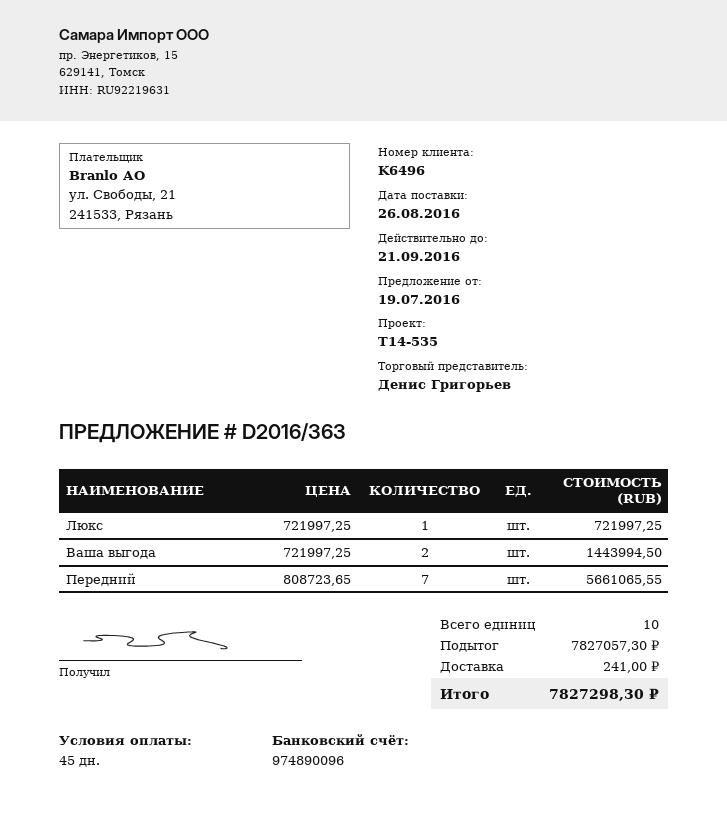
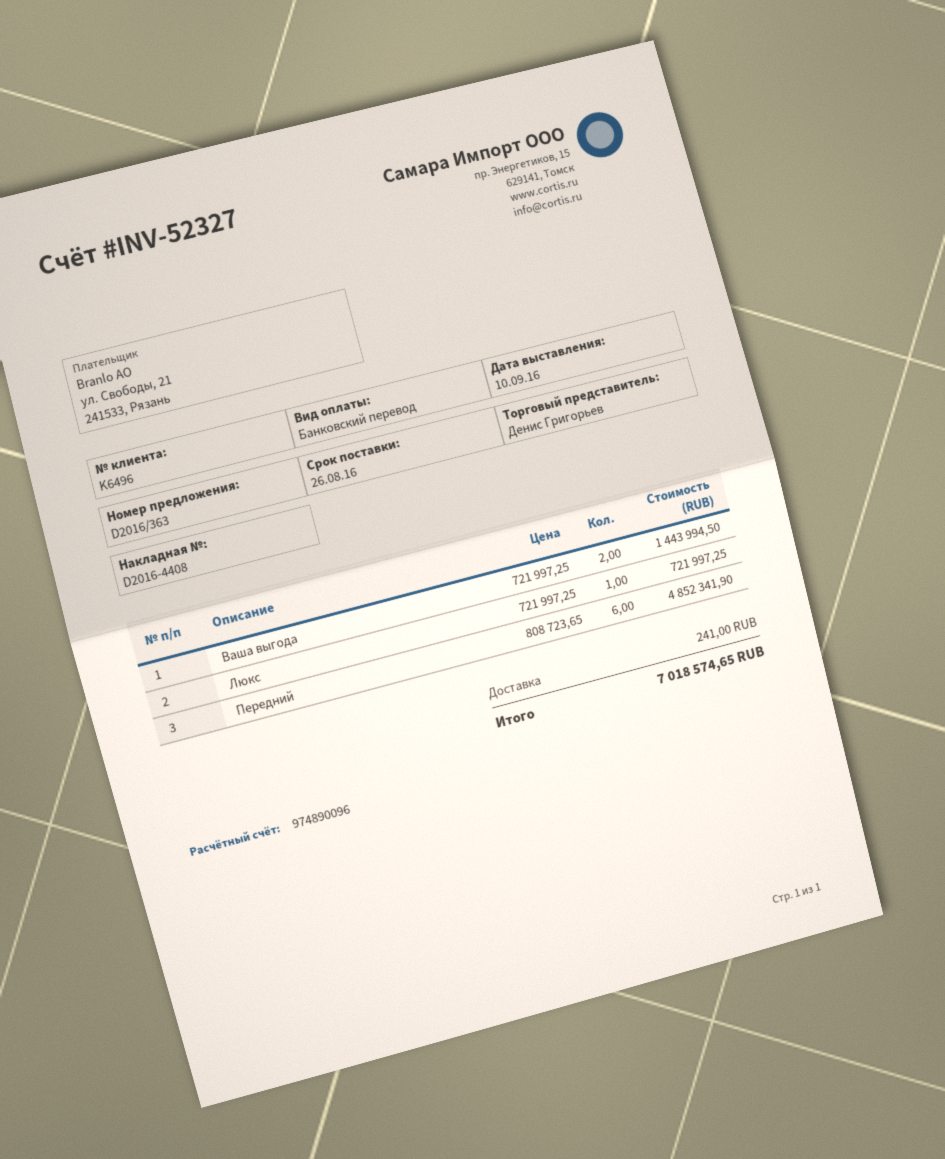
Передний: 7 x 808723.65 = 5661065.55 -> 6 x 808723.65 = 4852341.90
total: 7827298.30 -> 7018574.65

